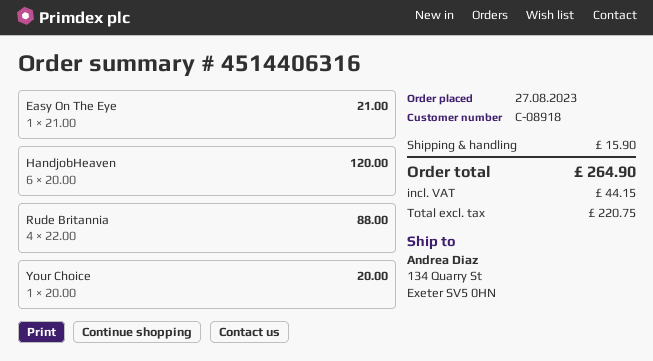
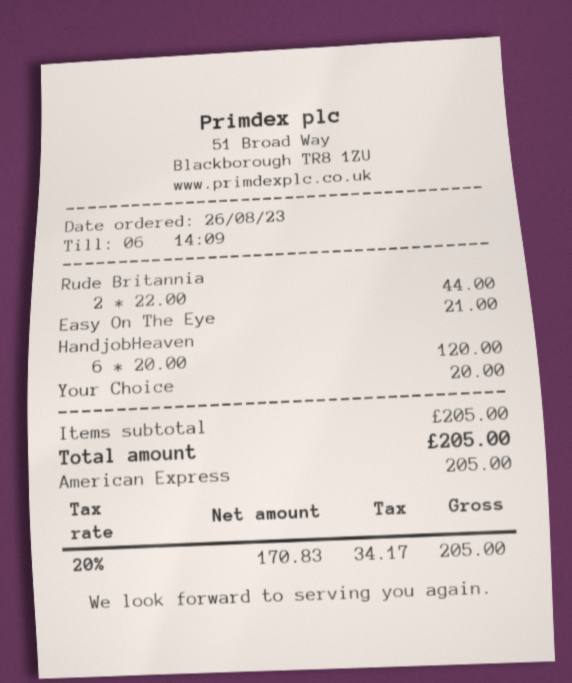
order date: 2023-08-27 -> 2023-08-26
Rude Britannia: 4 x 22.00 = 88.00 -> 2 x 22.00 = 44.00
shipping: 15.90 -> none
net: 220.75 -> 170.83
tax: 44.15 -> 34.17
total: 264.90 -> 205.00

